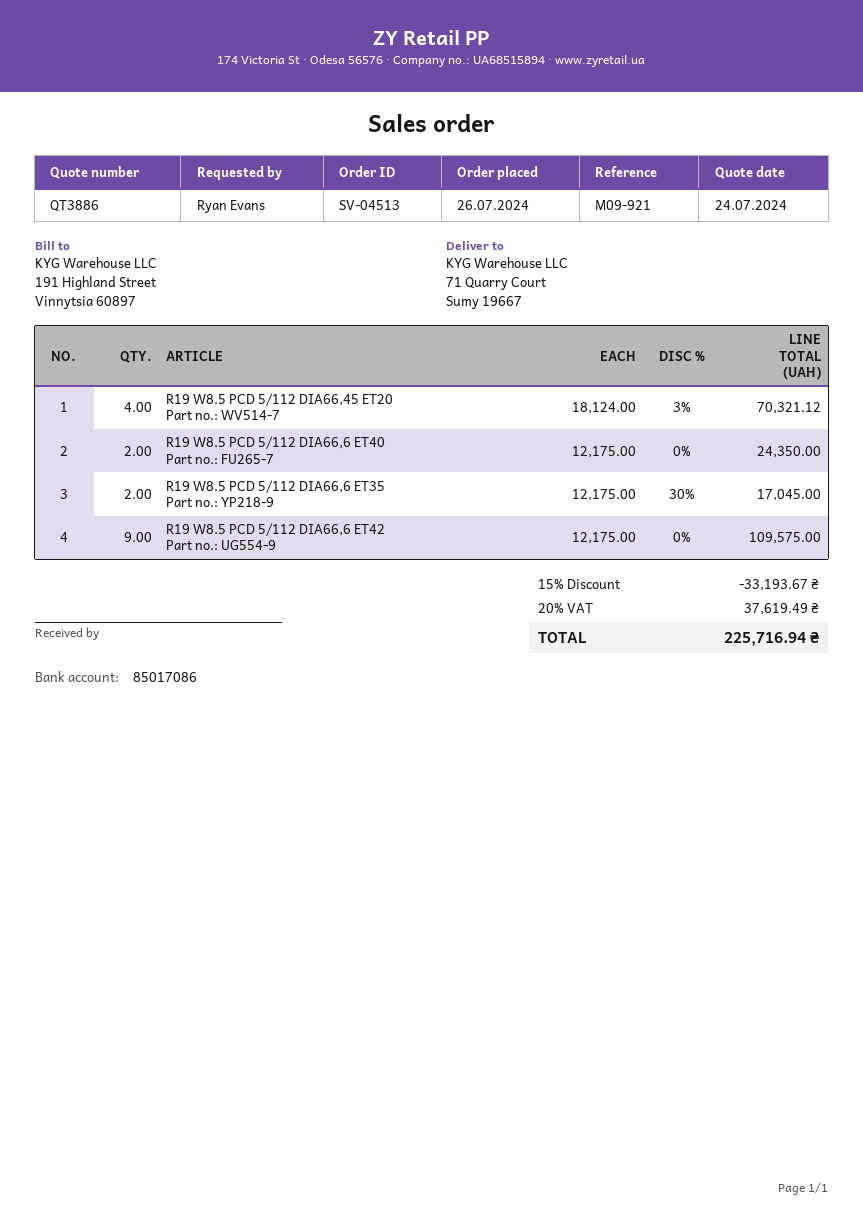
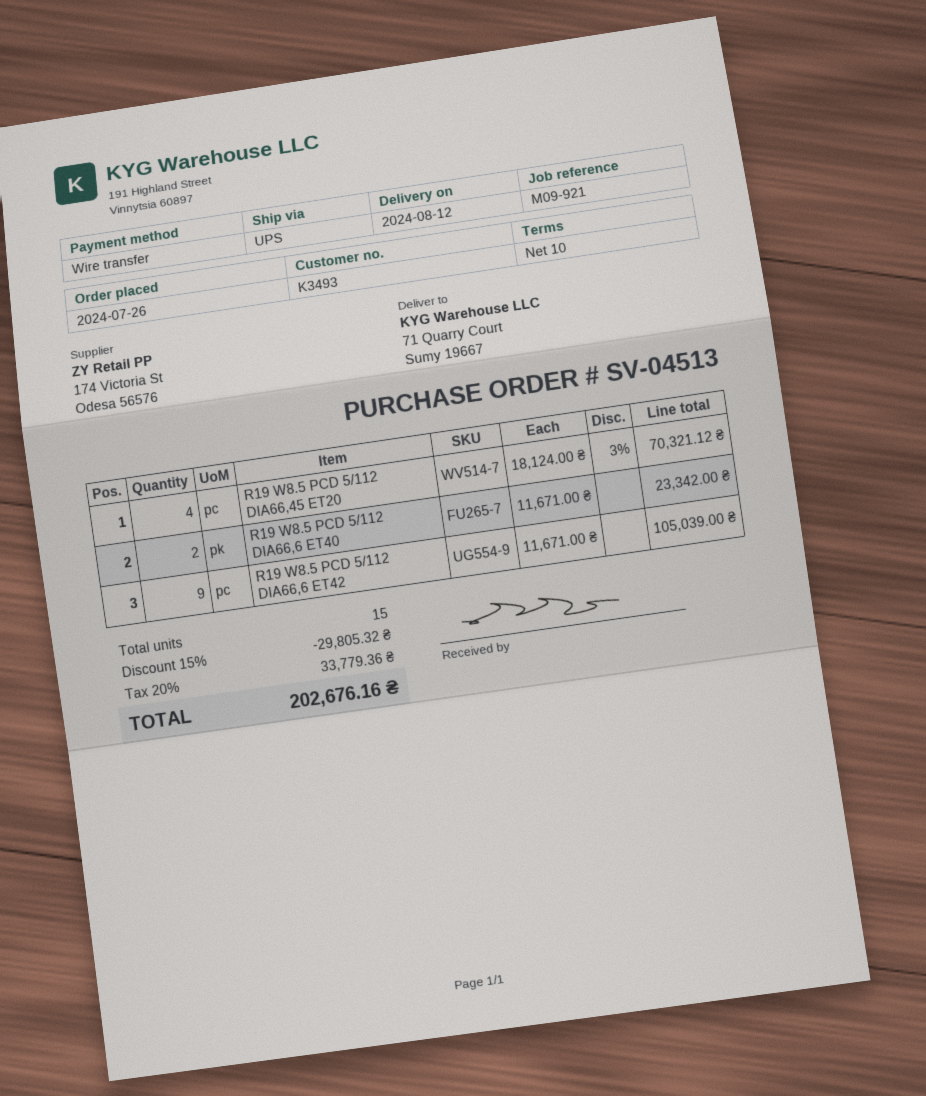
R19 W8.5 PCD 5/112 DIA66,6 ET40: 2 x 12175.00 = 24350.00 -> 2 x 11671.00 = 23342.00
R19 W8.5 PCD 5/112 DIA66,6 ET35: 2 x 12175.00 - 30% = 17045.00 -> none
R19 W8.5 PCD 5/112 DIA66,6 ET42: 9 x 12175.00 = 109575.00 -> 9 x 11671.00 = 105039.00
discount: 15% = 33193.67 -> 15% = 29805.32
tax: 20% = 37619.49 -> 20% = 33779.36
total: 225716.94 -> 202676.16

